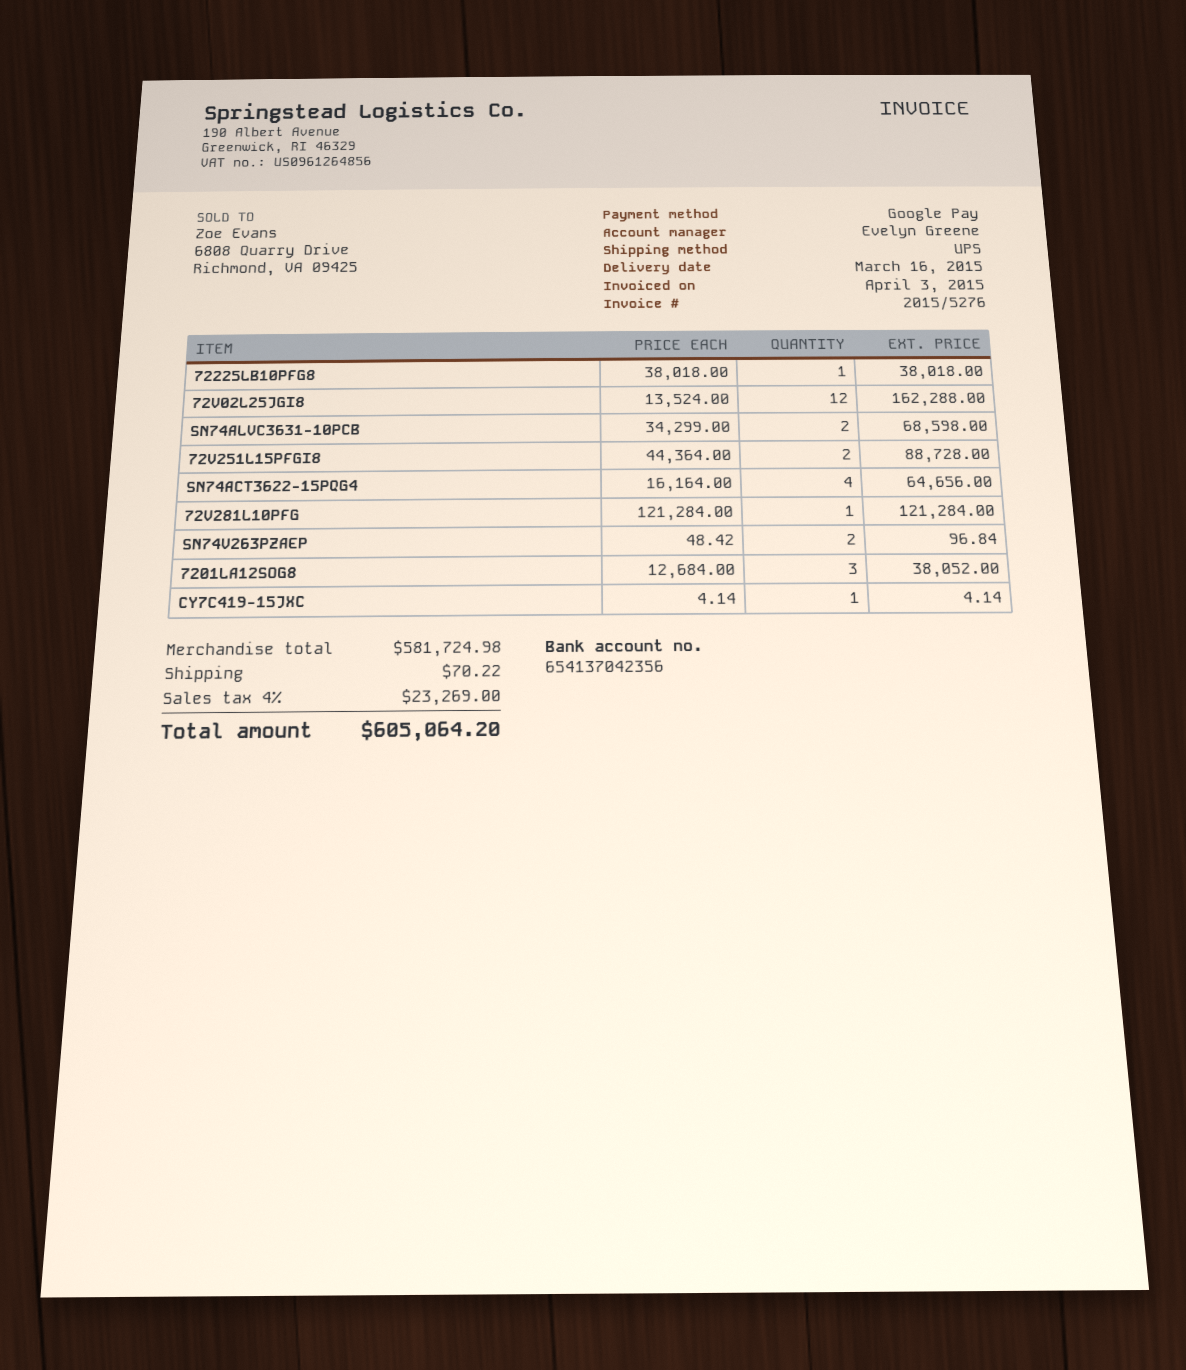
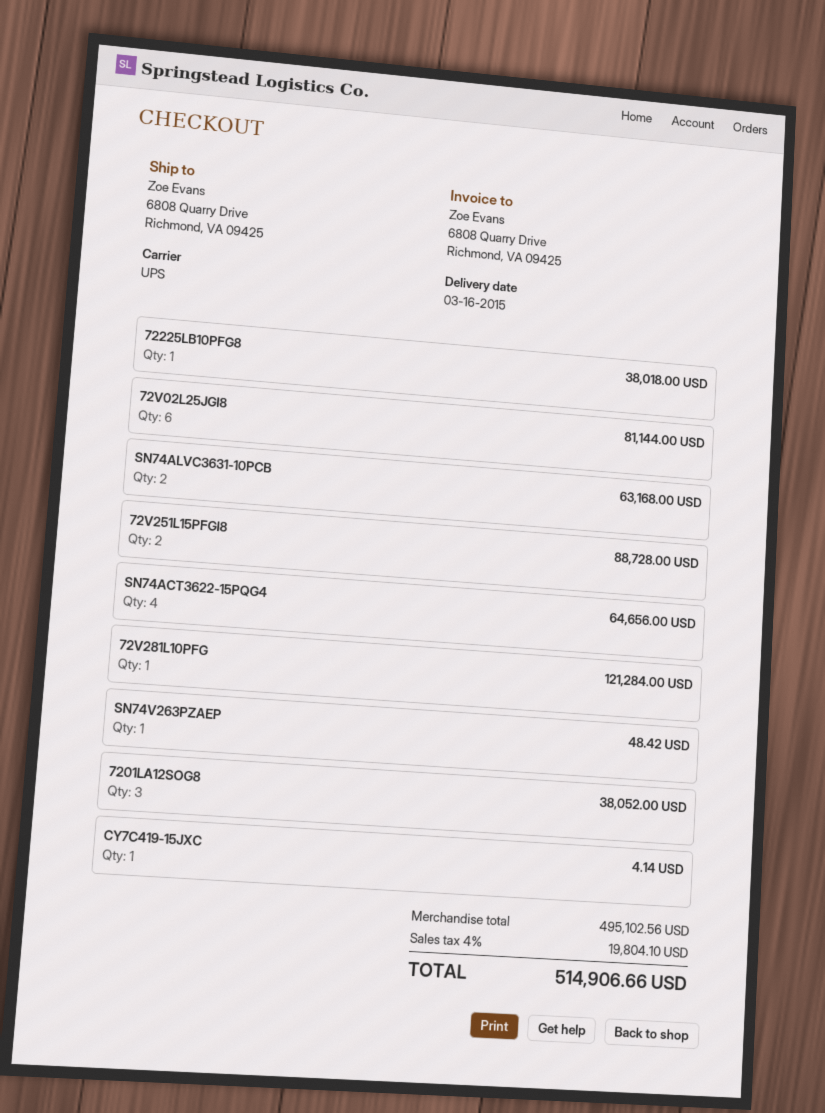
72V02L25JGI8: 12 for 162288.00 -> 6 for 81144.00
SN74ALVC3631-10PCB: 2 for 68598.00 -> 2 for 63168.00
SN74V263PZAEP: 2 for 96.84 -> 1 for 48.42
subtotal: 581724.98 -> 495102.56
shipping: 70.22 -> none
tax: 4% = 23269.00 -> 4% = 19804.10
total: 605064.20 -> 514906.66

